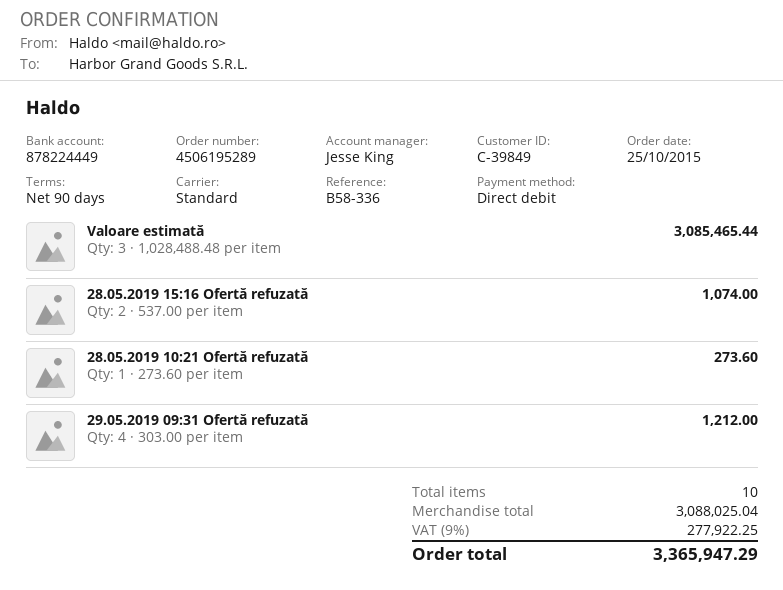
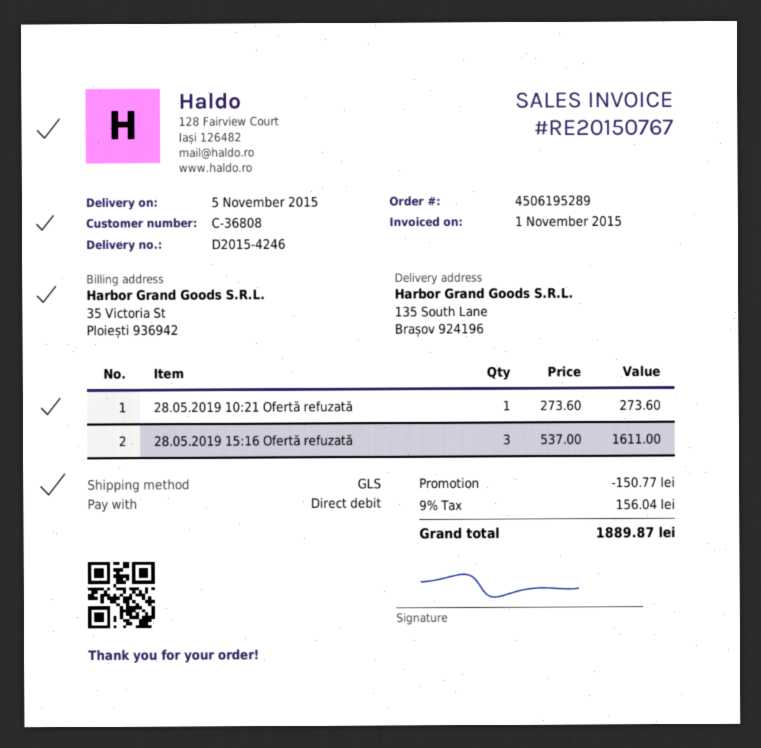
customer number: C-39849 -> C-36808
shipping method: standard -> GLS
Valoare estimată: 3 x 1028488.48 = 3085465.44 -> none
28.05.2019 15:16 Ofertă refuzată: 2 x 537.00 = 1074.00 -> 3 x 537.00 = 1611.00
29.05.2019 09:31 Ofertă refuzată: 4 x 303.00 = 1212.00 -> none
discount: none -> 150.77
tax: 9% = 277922.25 -> 9% = 156.04
total: 3365947.29 -> 1889.87

